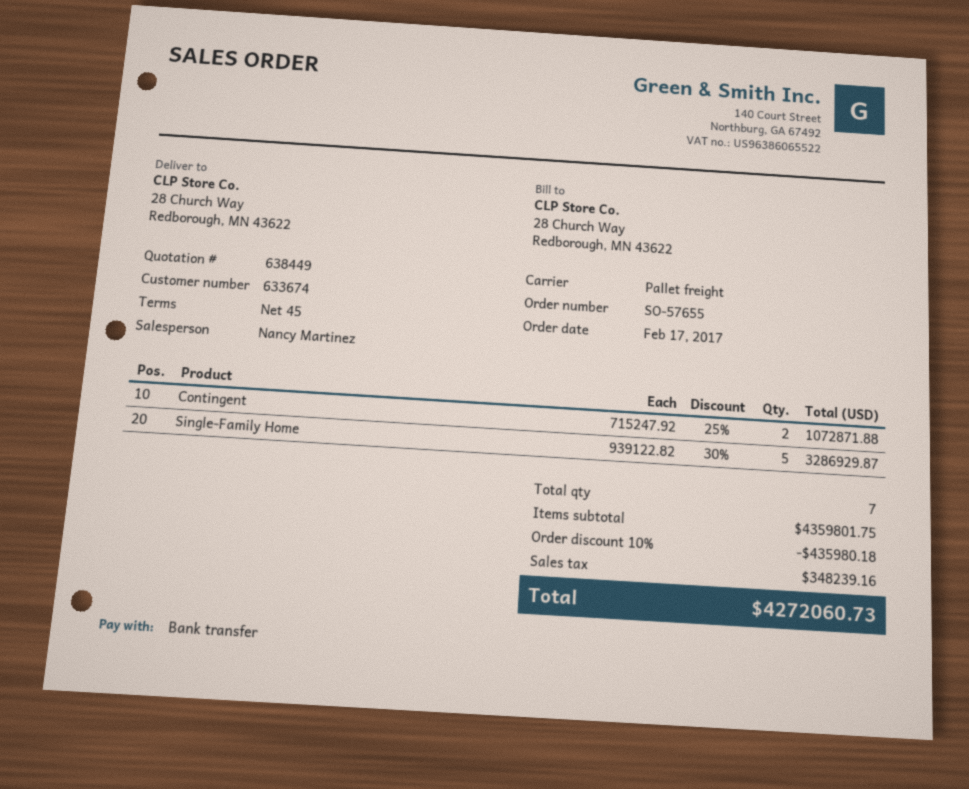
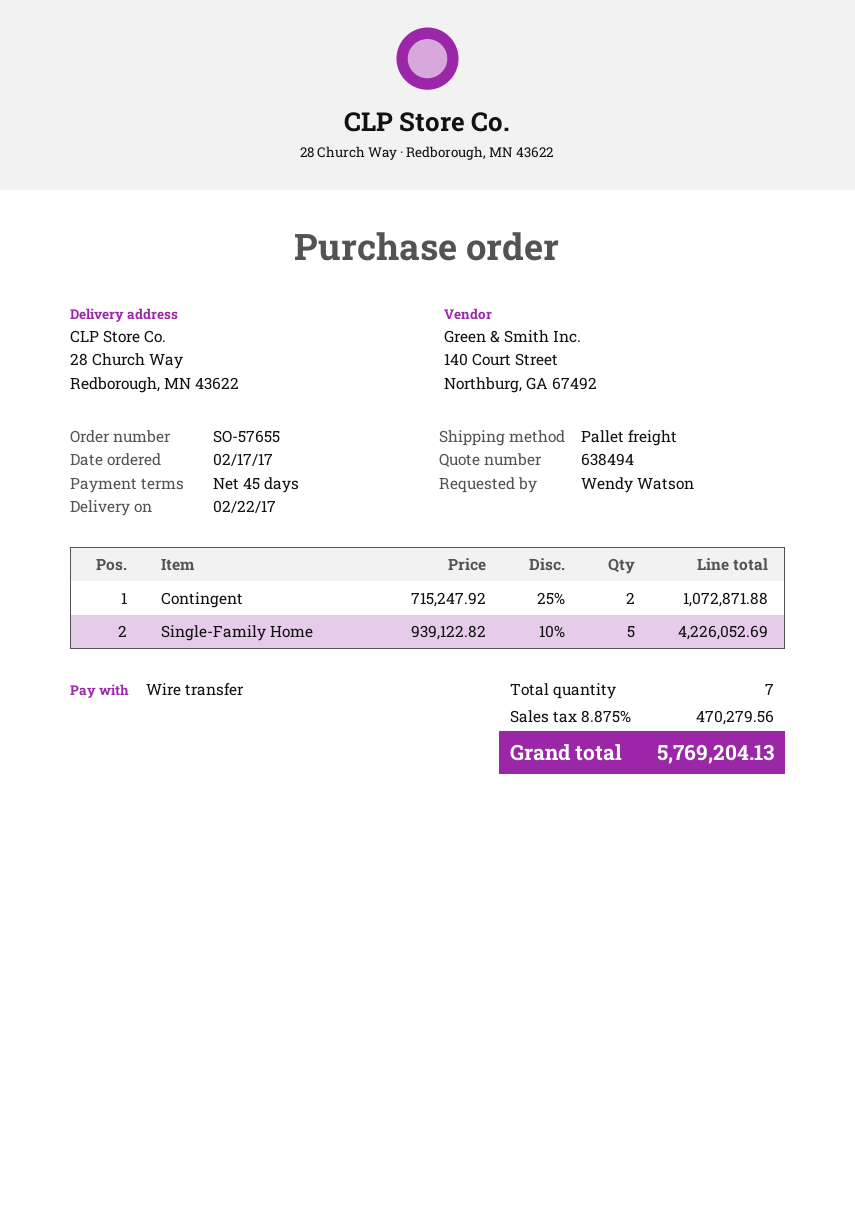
quote number: 638449 -> 638494
Single-Family Home: 5 x 939122.82 - 30% = 3286929.87 -> 5 x 939122.82 - 10% = 4226052.69
discount: 10% = 435980.18 -> none
tax: 348239.16 -> 470279.56
total: 4272060.73 -> 5769204.13

